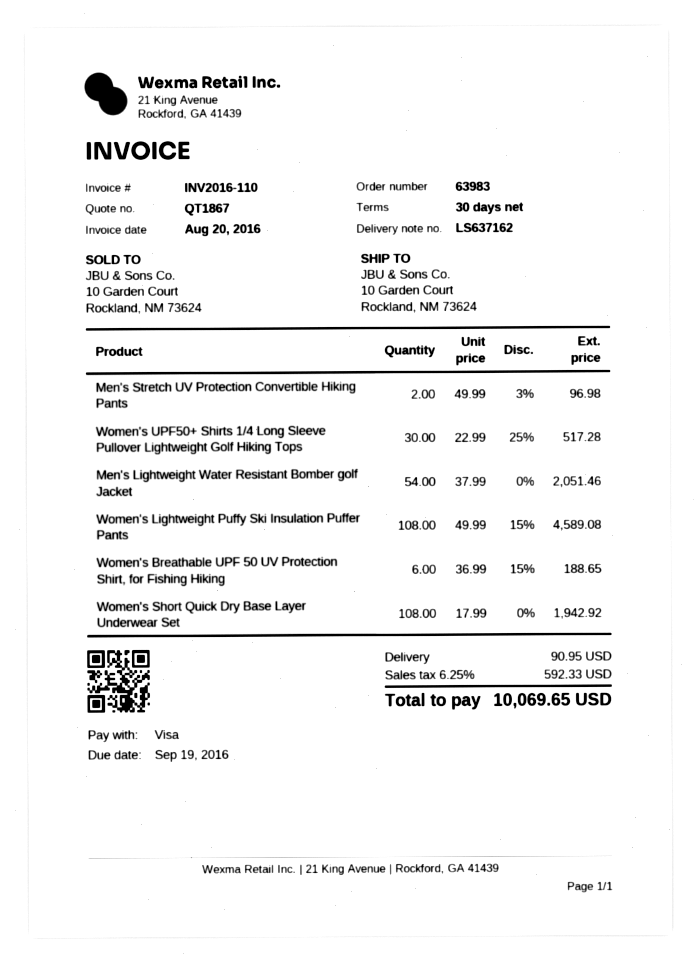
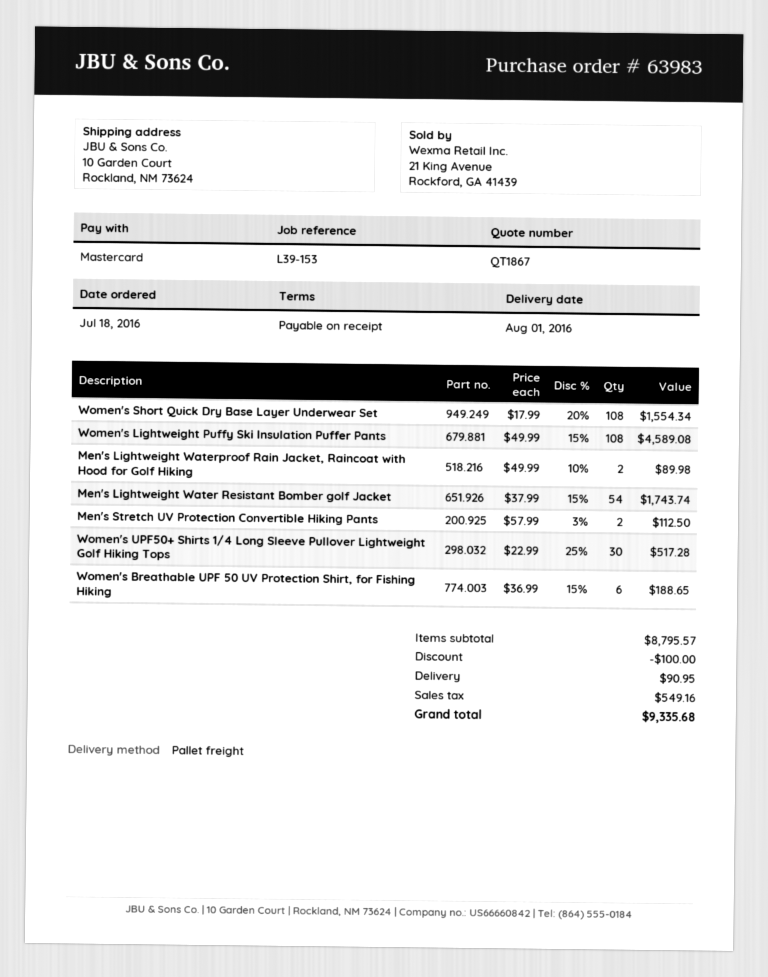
payment terms: 30 days -> on receipt
payment method: Visa -> Mastercard
Men's Stretch UV Protection Convertible Hiking Pants: 2 x 49.99 - 3% = 96.98 -> 2 x 57.99 - 3% = 112.50
Men's Lightweight Water Resistant Bomber golf Jacket: 54 x 37.99 = 2051.46 -> 54 x 37.99 - 15% = 1743.74
Women's Short Quick Dry Base Layer Underwear Set: 108 x 17.99 = 1942.92 -> 108 x 17.99 - 20% = 1554.34
Men's Lightweight Waterproof Rain Jacket, Raincoat with Hood for Golf Hiking: none -> 2 x 49.99 - 10% = 89.98
discount: none -> 100.00
tax: 592.33 -> 549.16
total: 10069.65 -> 9335.68

